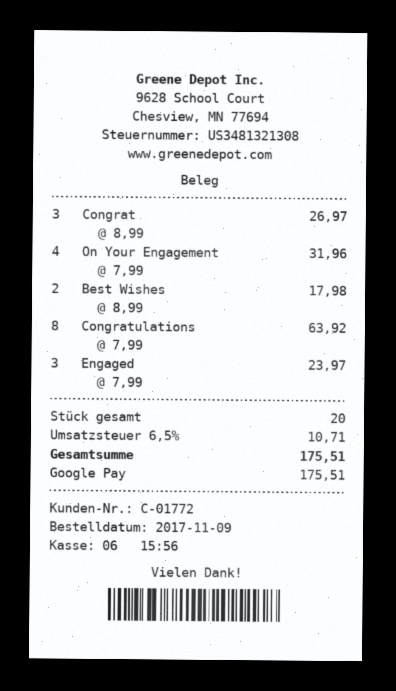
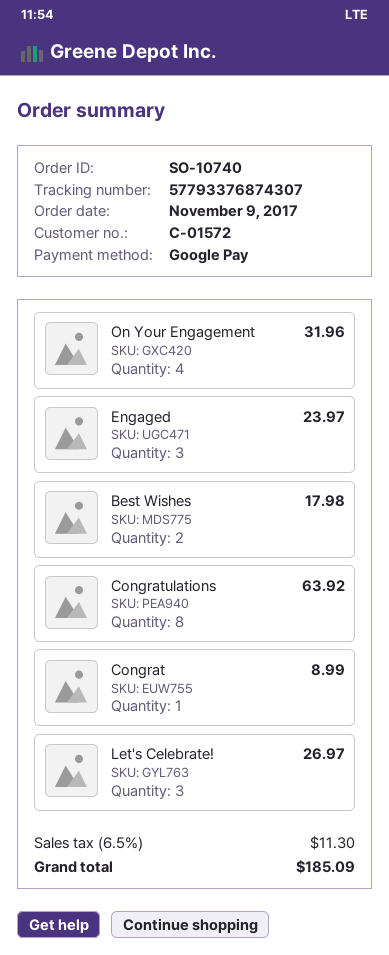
customer number: C-01772 -> C-01572
Congrat: 3 for 26.97 -> 1 for 8.99
Let's Celebrate!: none -> 3 for 26.97
tax: 6.5% = 10.71 -> 6.5% = 11.30
total: 175.51 -> 185.09

